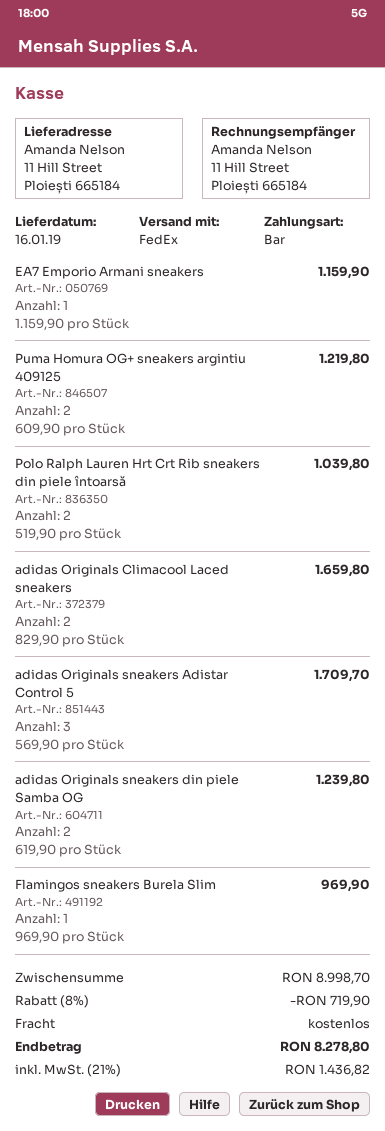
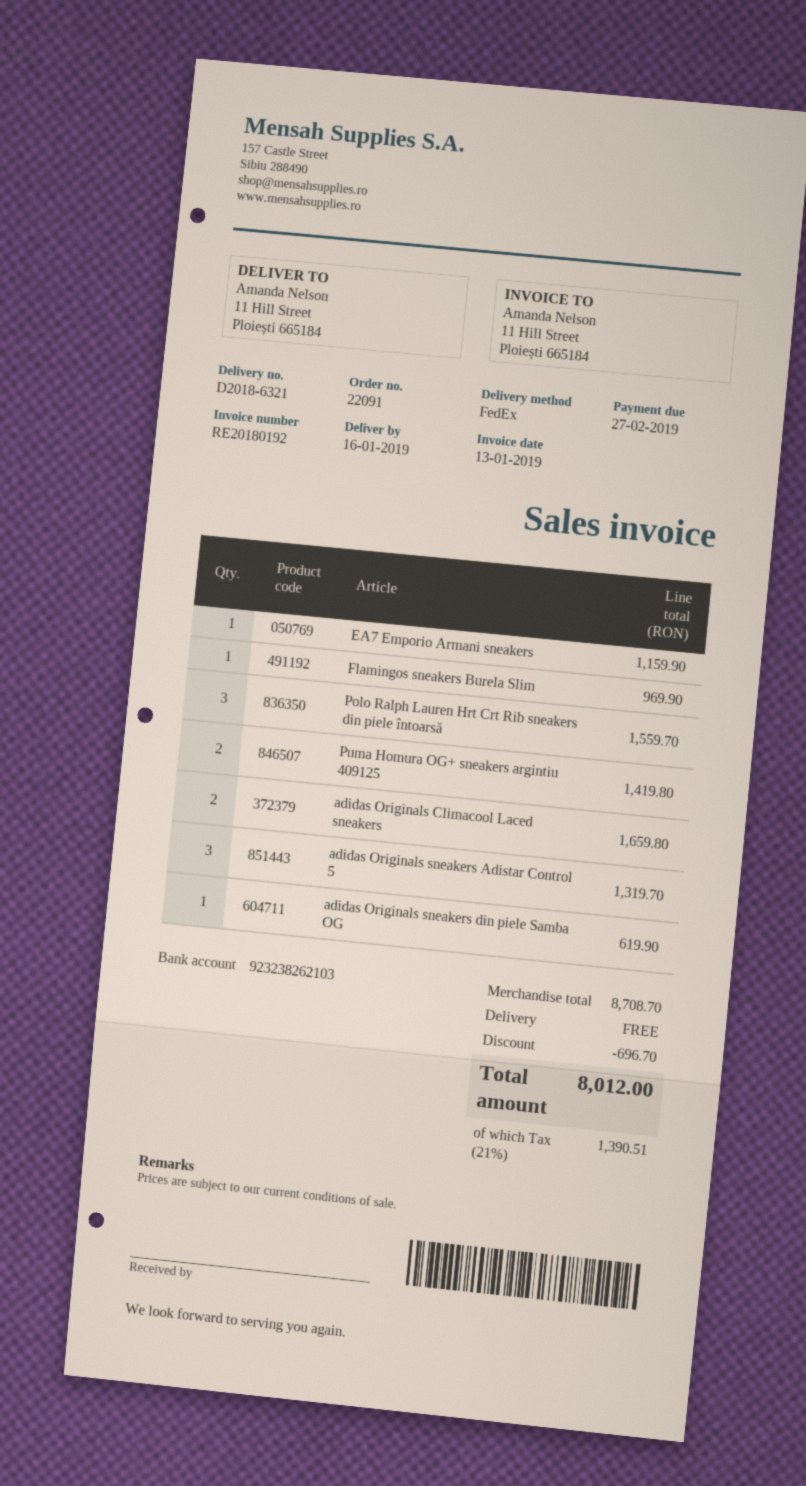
Puma Homura OG+ sneakers argintiu 409125: 2 for 1219.80 -> 2 for 1419.80
Polo Ralph Lauren Hrt Crt Rib sneakers din piele întoarsă: 2 for 1039.80 -> 3 for 1559.70
adidas Originals sneakers Adistar Control 5: 3 for 1709.70 -> 3 for 1319.70
adidas Originals sneakers din piele Samba OG: 2 for 1239.80 -> 1 for 619.90
subtotal: 8998.70 -> 8708.70
discount: 719.90 -> 696.70
tax: 21% = 1436.82 -> 21% = 1390.51
total: 8278.80 -> 8012.00

